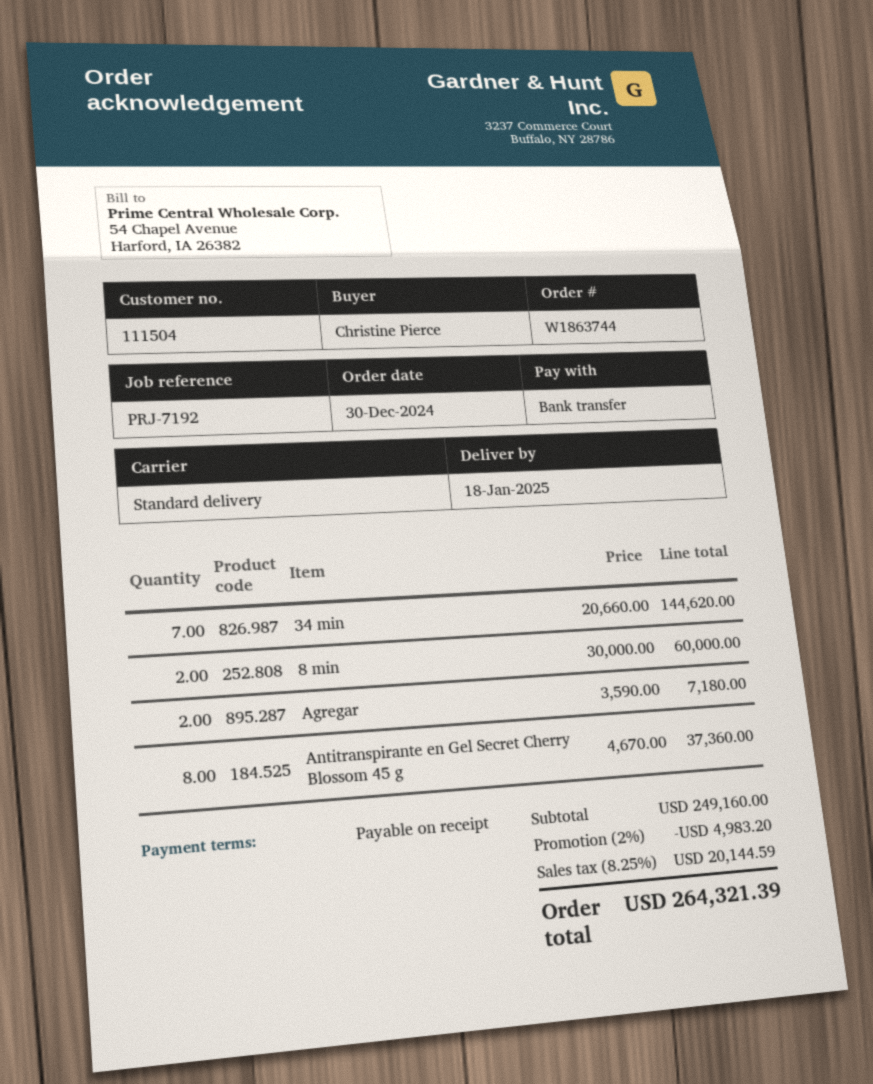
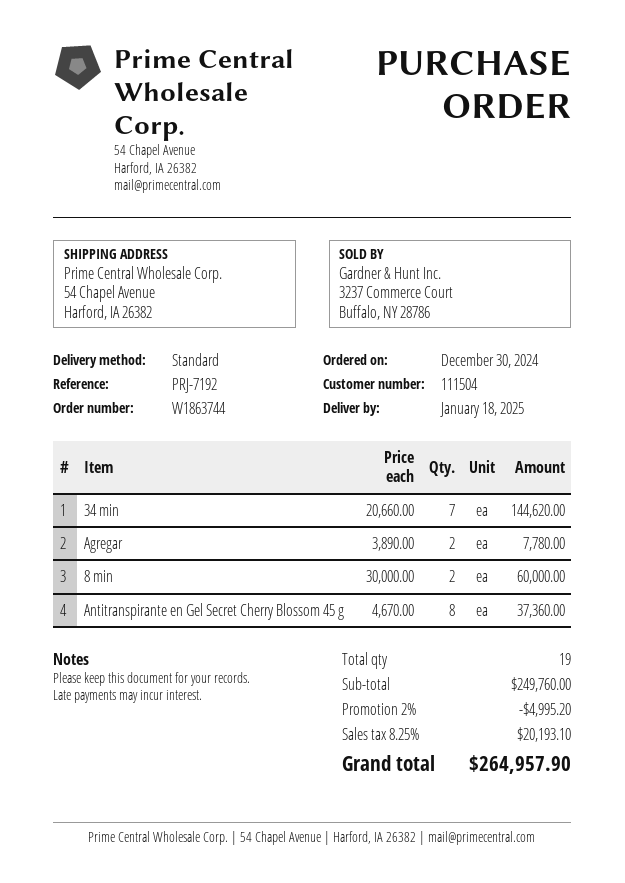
Agregar: 2 x 3590.00 = 7180.00 -> 2 x 3890.00 = 7780.00
subtotal: 249160.00 -> 249760.00
discount: 2% = 4983.20 -> 2% = 4995.20
tax: 8.25% = 20144.59 -> 8.25% = 20193.10
total: 264321.39 -> 264957.90

